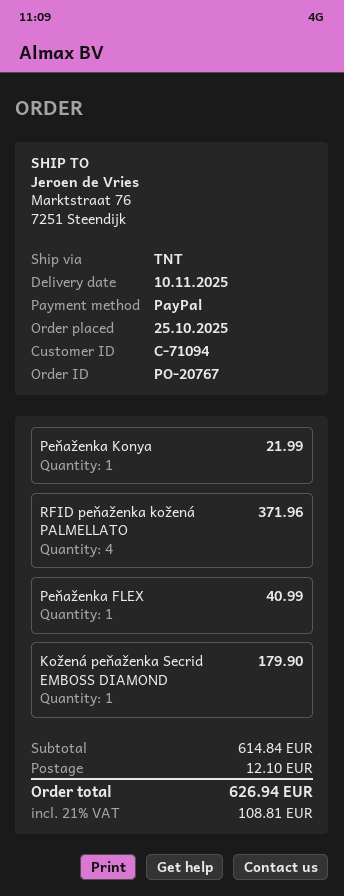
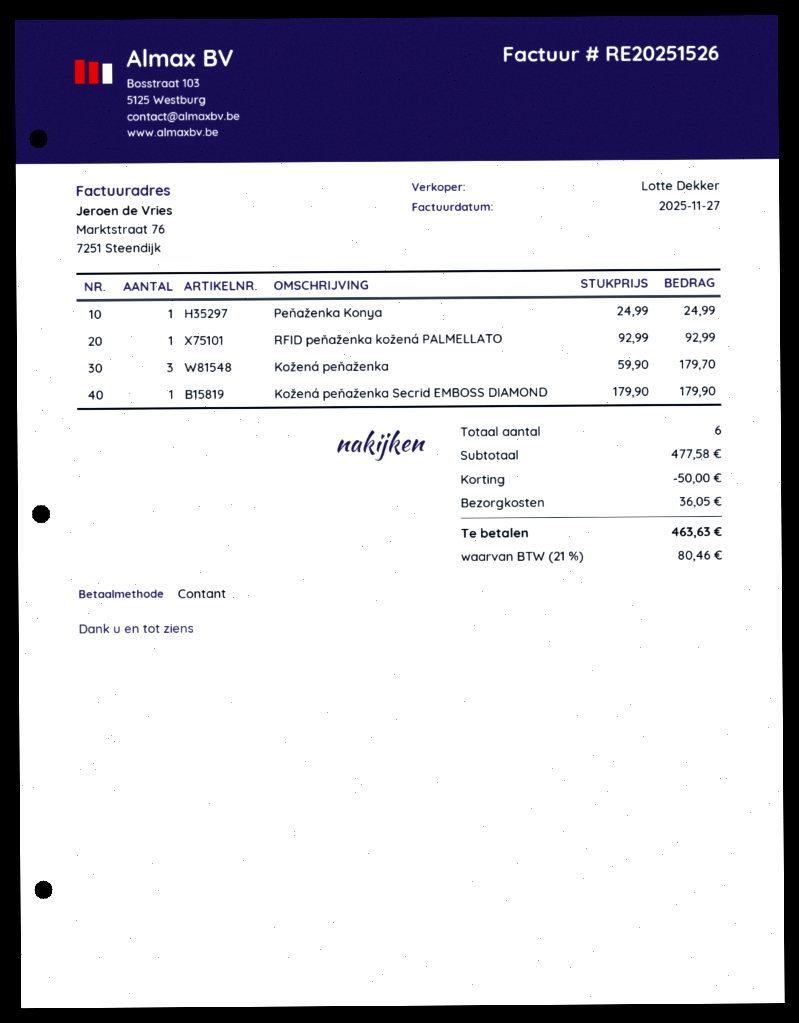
payment method: PayPal -> cash
Peňaženka Konya: 1 for 21.99 -> 1 for 24.99
RFID peňaženka kožená PALMELLATO: 4 for 371.96 -> 1 for 92.99
Peňaženka FLEX: 1 for 40.99 -> none
Kožená peňaženka: none -> 3 for 179.70
subtotal: 614.84 -> 477.58
discount: none -> 50.00
shipping: 12.10 -> 36.05
tax: 21% = 108.81 -> 21% = 80.46
total: 626.94 -> 463.63

